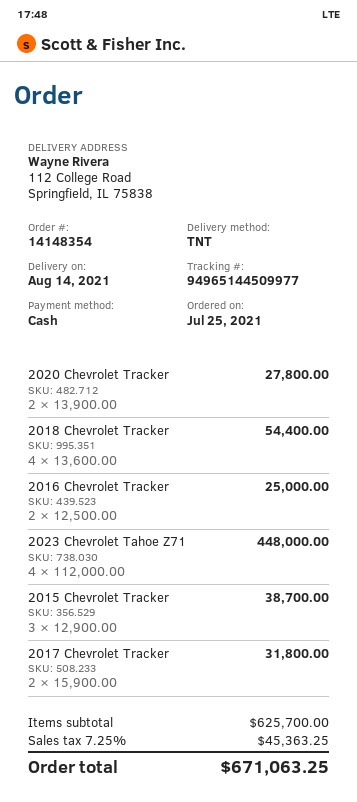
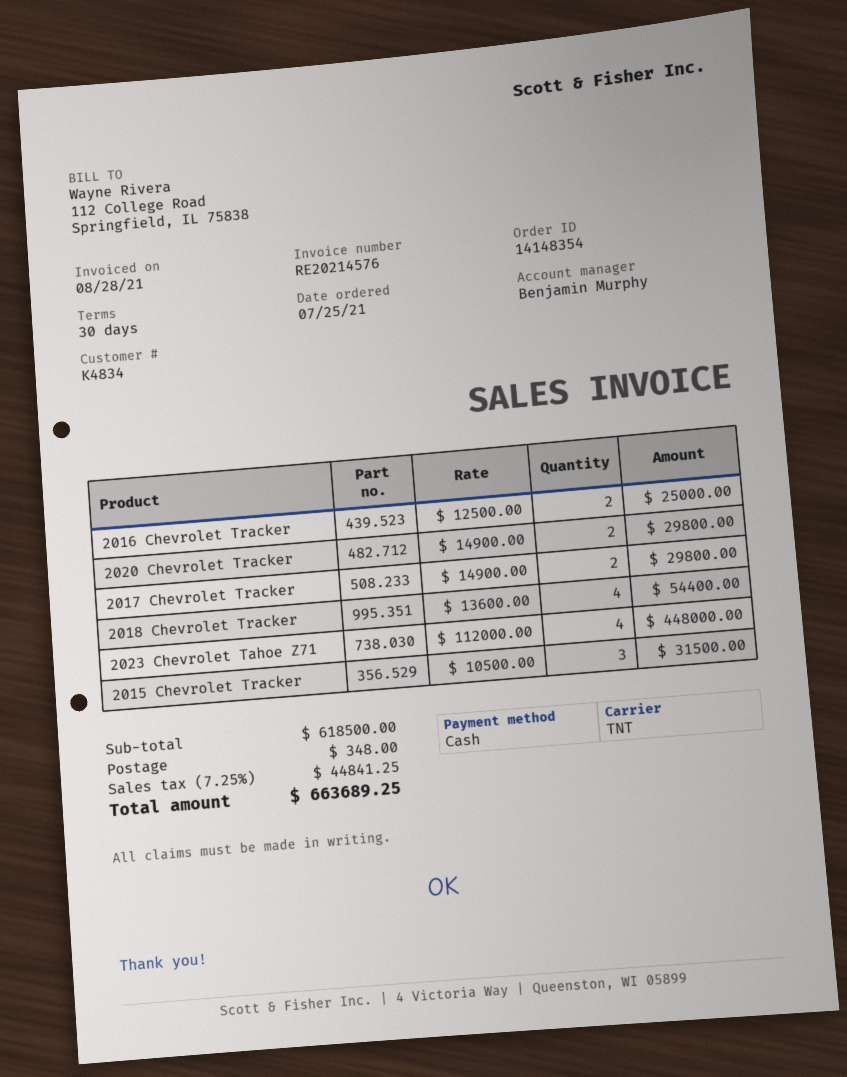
2020 Chevrolet Tracker: 2 x 13900.00 = 27800.00 -> 2 x 14900.00 = 29800.00
2015 Chevrolet Tracker: 3 x 12900.00 = 38700.00 -> 3 x 10500.00 = 31500.00
2017 Chevrolet Tracker: 2 x 15900.00 = 31800.00 -> 2 x 14900.00 = 29800.00
subtotal: 625700.00 -> 618500.00
shipping: none -> 348.00
tax: 7.25% = 45363.25 -> 7.25% = 44841.25
total: 671063.25 -> 663689.25

